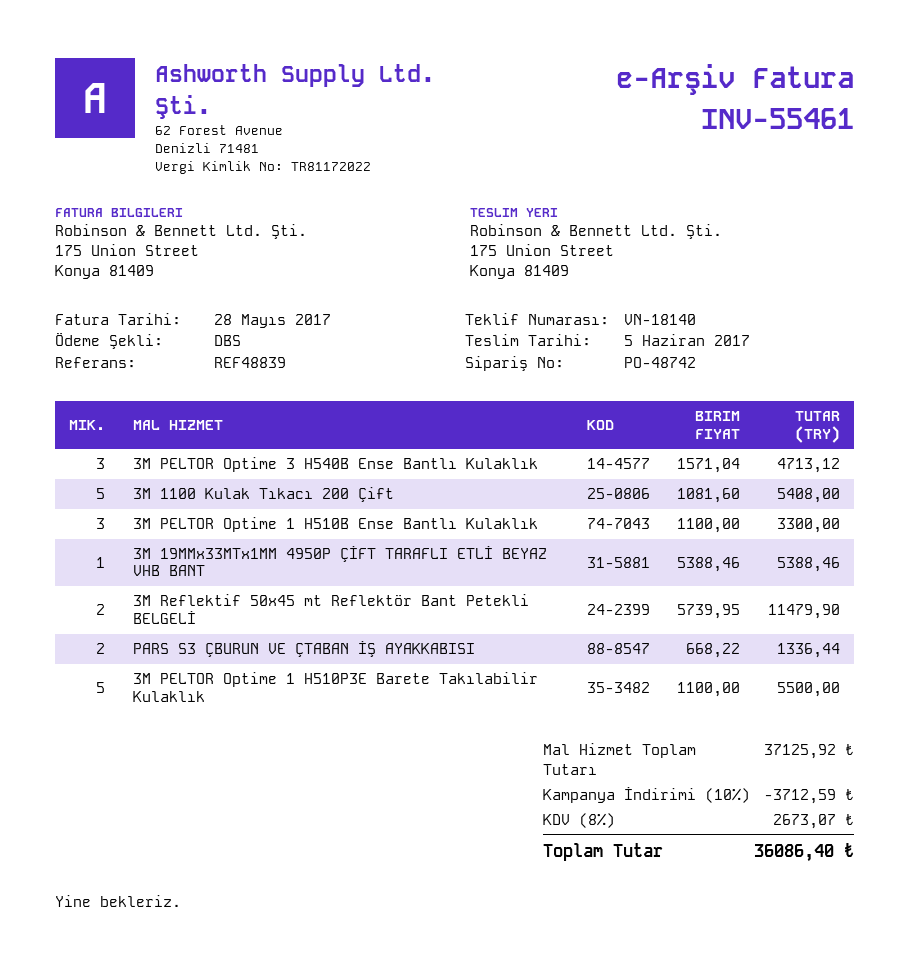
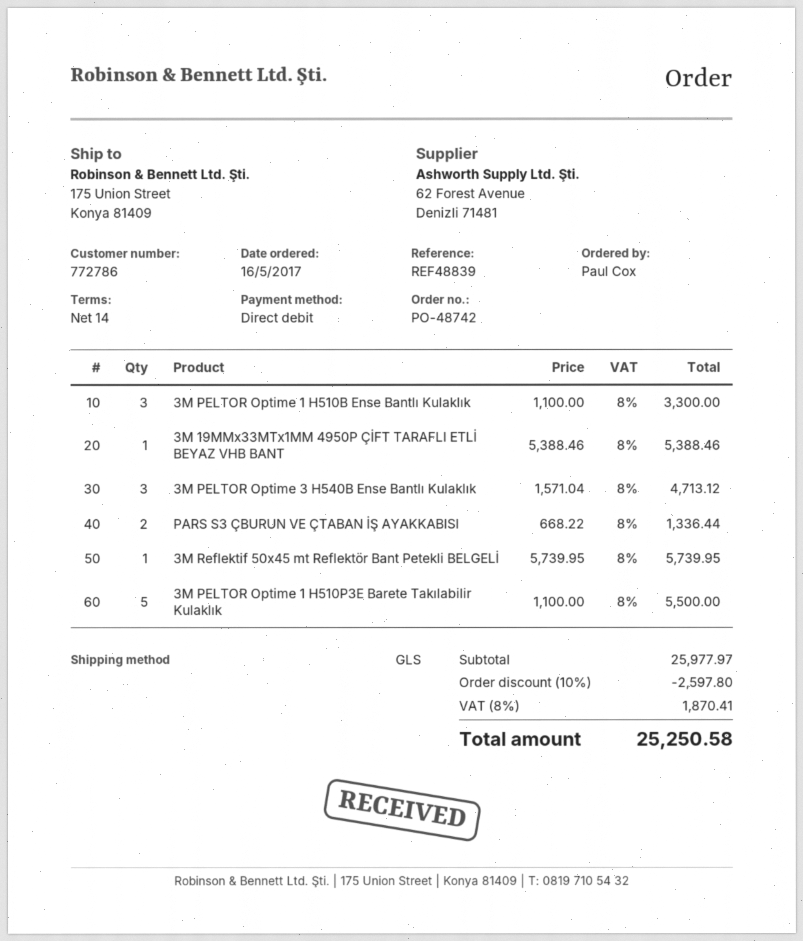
3M 1100 Kulak Tıkacı 200 Çift: 5 x 1081.60 = 5408.00 -> none
3M Reflektif 50x45 mt Reflektör Bant Petekli BELGELİ: 2 x 5739.95 = 11479.90 -> 1 x 5739.95 = 5739.95
subtotal: 37125.92 -> 25977.97
discount: 10% = 3712.59 -> 10% = 2597.80
tax: 8% = 2673.07 -> 8% = 1870.41
total: 36086.40 -> 25250.58

